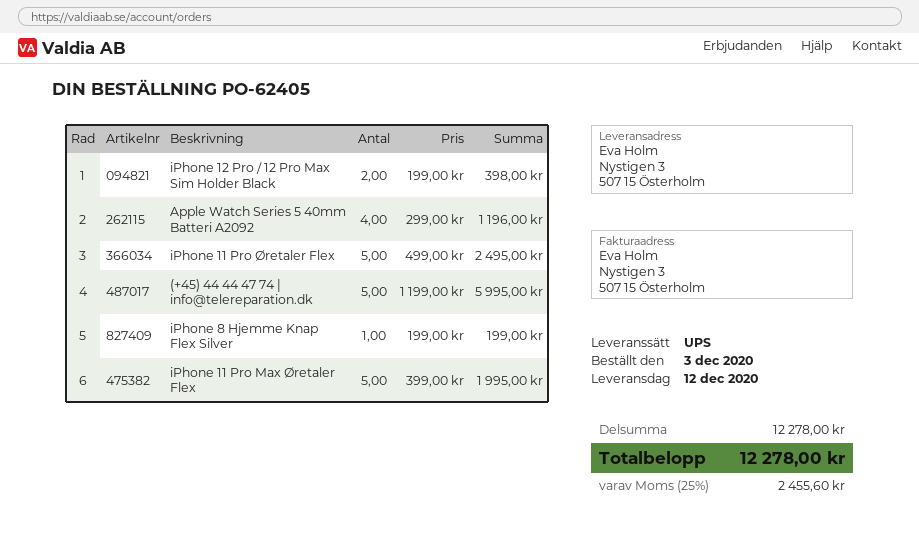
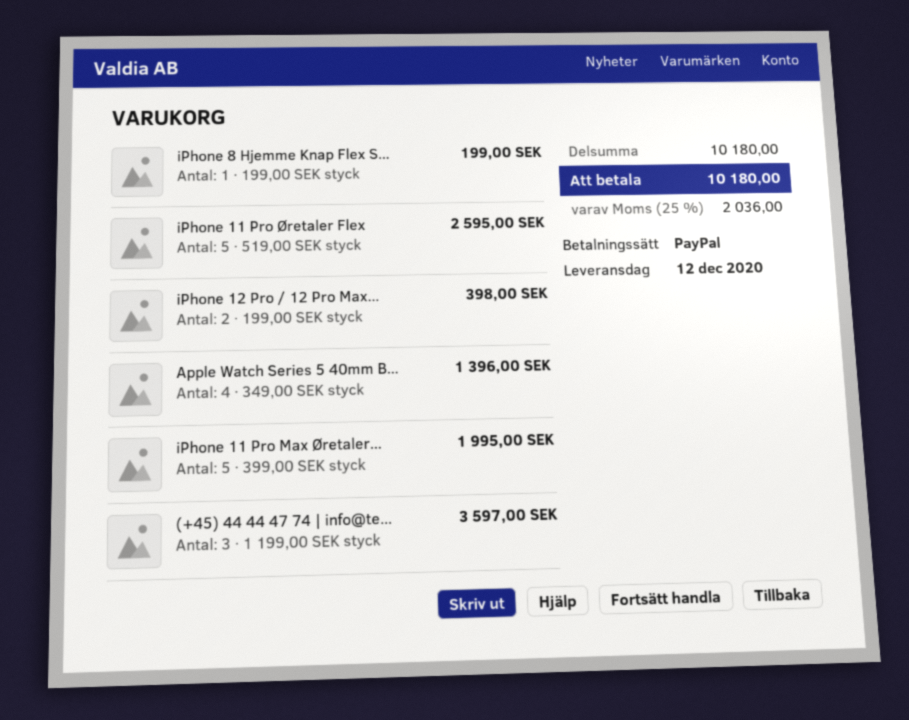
Apple Watch Series 5 40mm Batteri A2092: 4 x 299.00 = 1196.00 -> 4 x 349.00 = 1396.00
iPhone 11 Pro Øretaler Flex: 5 x 499.00 = 2495.00 -> 5 x 519.00 = 2595.00
(+45) 44 44 47 74 | info@telereparation.dk: 5 x 1199.00 = 5995.00 -> 3 x 1199.00 = 3597.00
subtotal: 12278.00 -> 10180.00
tax: 25% = 2455.60 -> 25% = 2036.00
total: 12278.00 -> 10180.00

